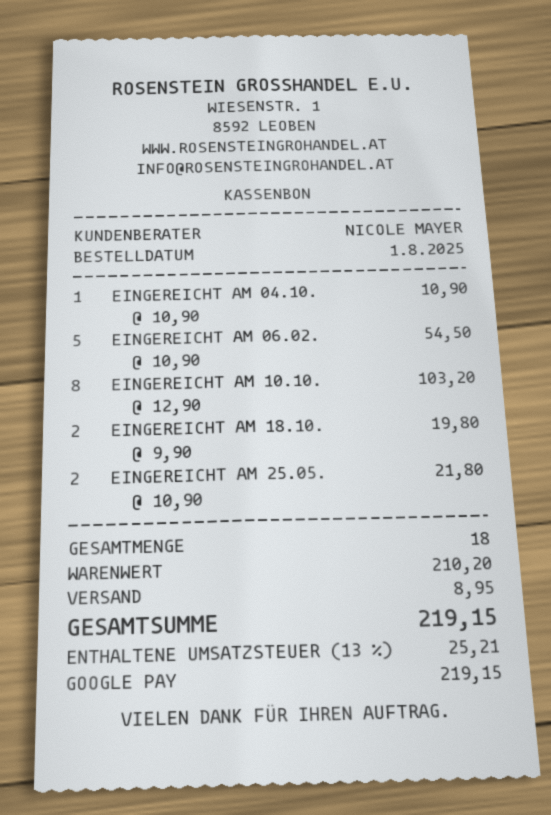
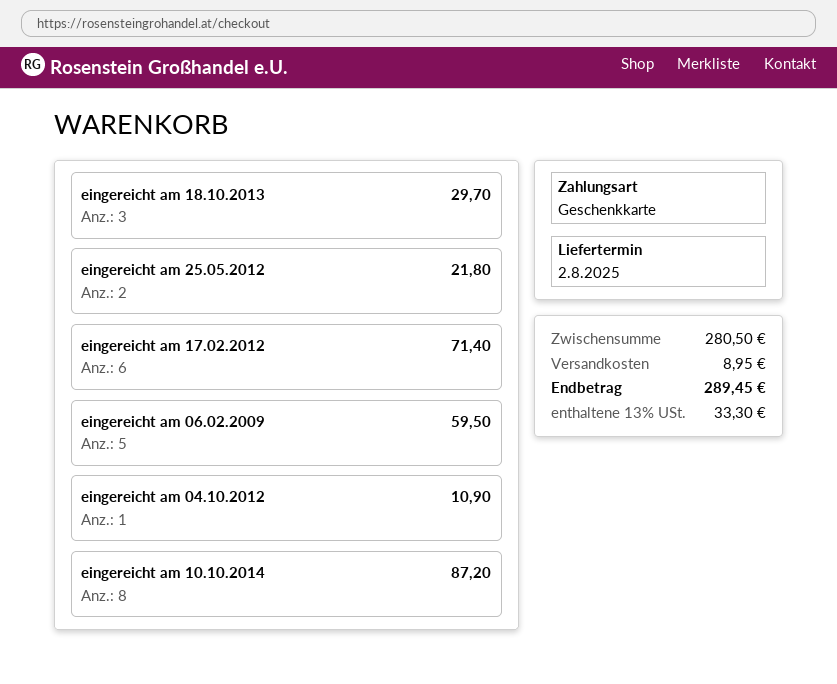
payment method: Google Pay -> gift card
EINGEREICHT AM 06.02.: 5 for 54.50 -> 5 for 59.50
EINGEREICHT AM 10.10.: 8 for 103.20 -> 8 for 87.20
EINGEREICHT AM 18.10.: 2 for 19.80 -> 3 for 29.70
eingereicht am 17.02.2012: none -> 6 for 71.40
subtotal: 210.20 -> 280.50
tax: 13% = 25.21 -> 13% = 33.30
total: 219.15 -> 289.45

